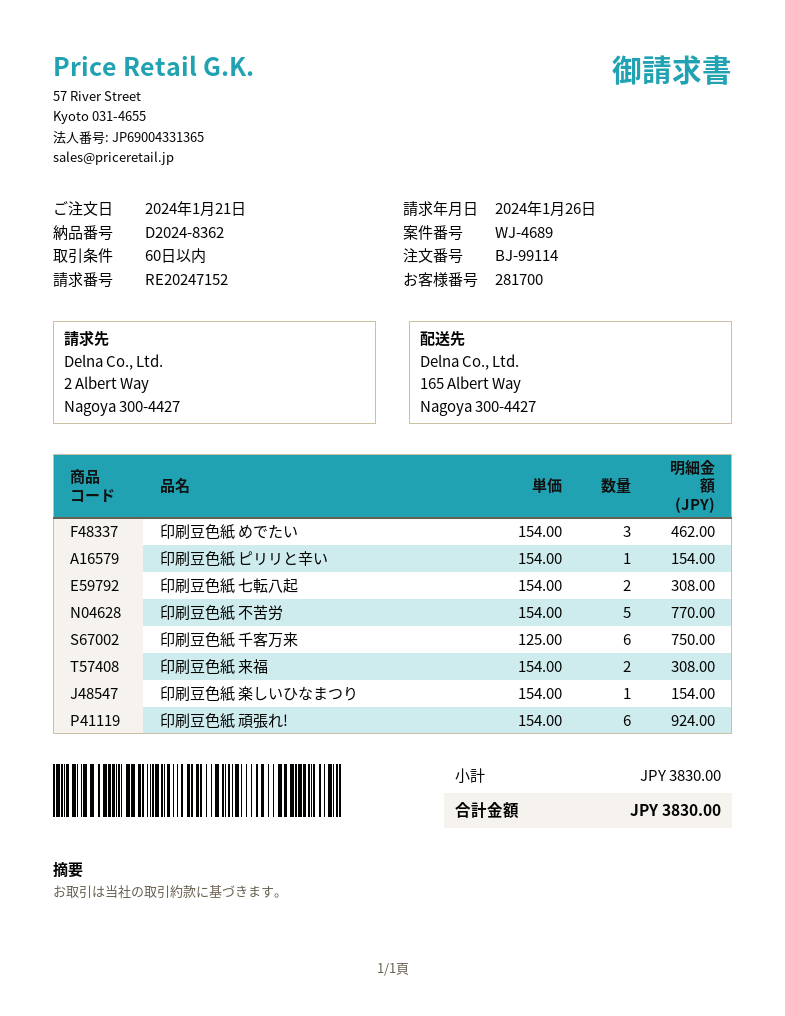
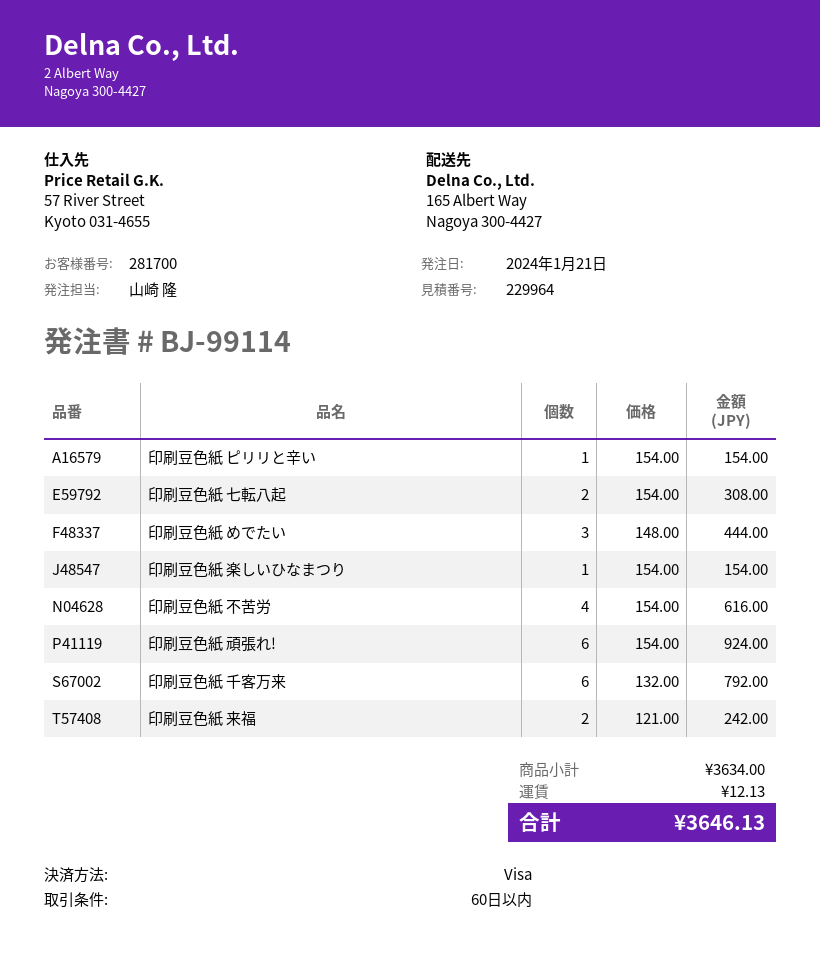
印刷豆色紙 めでたい: 3 x 154.00 = 462.00 -> 3 x 148.00 = 444.00
印刷豆色紙 不苦労: 5 x 154.00 = 770.00 -> 4 x 154.00 = 616.00
印刷豆色紙 千客万来: 6 x 125.00 = 750.00 -> 6 x 132.00 = 792.00
印刷豆色紙 来福: 2 x 154.00 = 308.00 -> 2 x 121.00 = 242.00
subtotal: 3830.00 -> 3634.00
shipping: none -> 12.13
total: 3830.00 -> 3646.13

